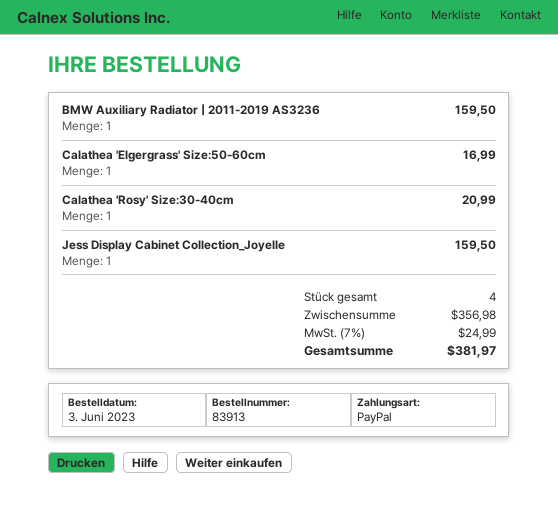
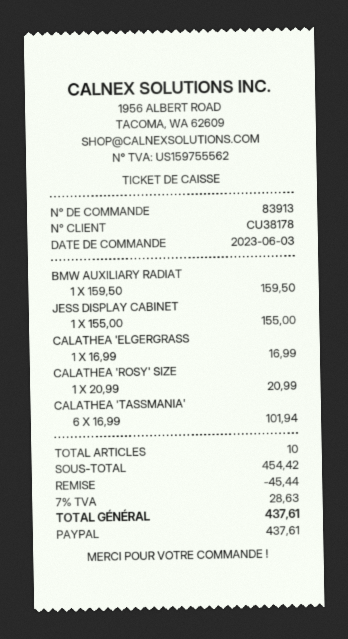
Jess Display Cabinet Collection_Joyelle: 1 for 159.50 -> 1 for 155.00
CALATHEA 'TASSMANIA': none -> 6 for 101.94
total quantity: 4 -> 10
subtotal: 356.98 -> 454.42
discount: none -> 45.44
tax: 7% = 24.99 -> 7% = 28.63
total: 381.97 -> 437.61

